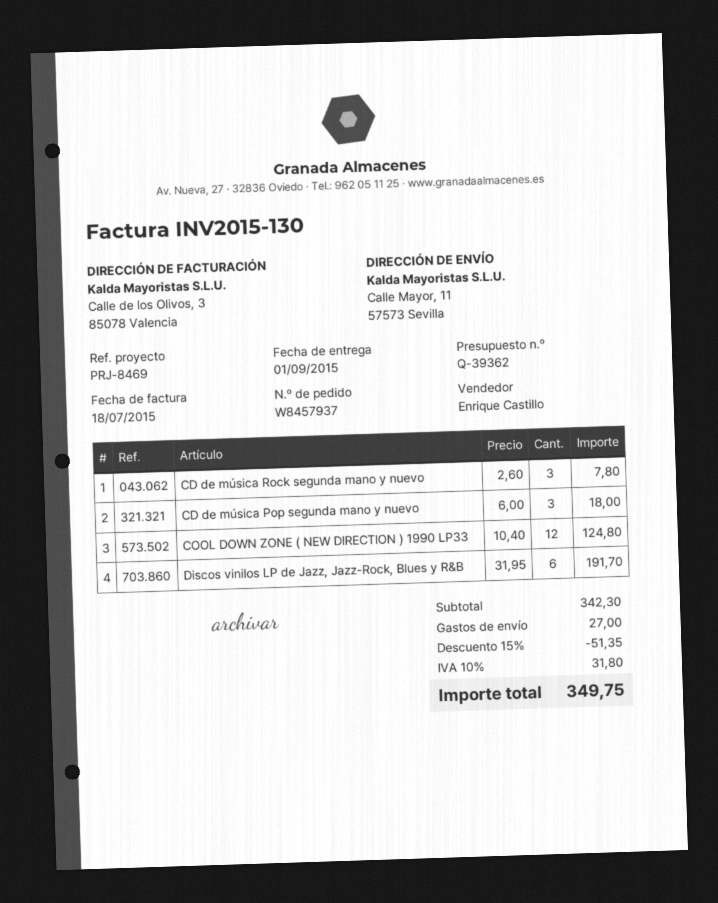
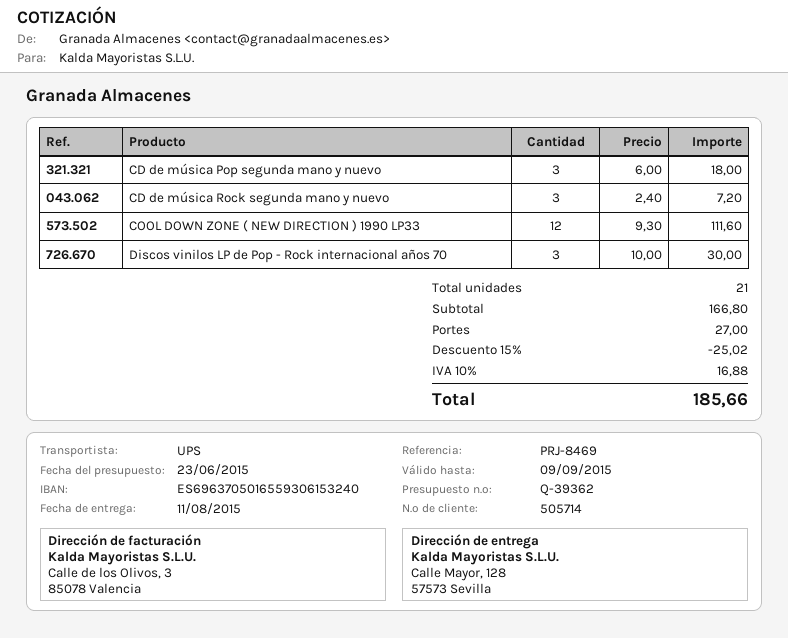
delivery date: 2015-09-01 -> 2015-08-11
ship to: Calle Mayor, 11, 57573 Sevilla -> Calle Mayor, 128, 57573 Sevilla
CD de música Rock segunda mano y nuevo: 3 x 2.60 = 7.80 -> 3 x 2.40 = 7.20
COOL DOWN ZONE ( NEW DIRECTION ) 1990 LP33: 12 x 10.40 = 124.80 -> 12 x 9.30 = 111.60
Discos vinilos LP de Jazz, Jazz-Rock, Blues y R&B: 6 x 31.95 = 191.70 -> none
Discos vinilos LP de Pop - Rock internacional años 70: none -> 3 x 10.00 = 30.00
subtotal: 342.30 -> 166.80
discount: 15% = 51.35 -> 15% = 25.02
tax: 10% = 31.80 -> 10% = 16.88
total: 349.75 -> 185.66

